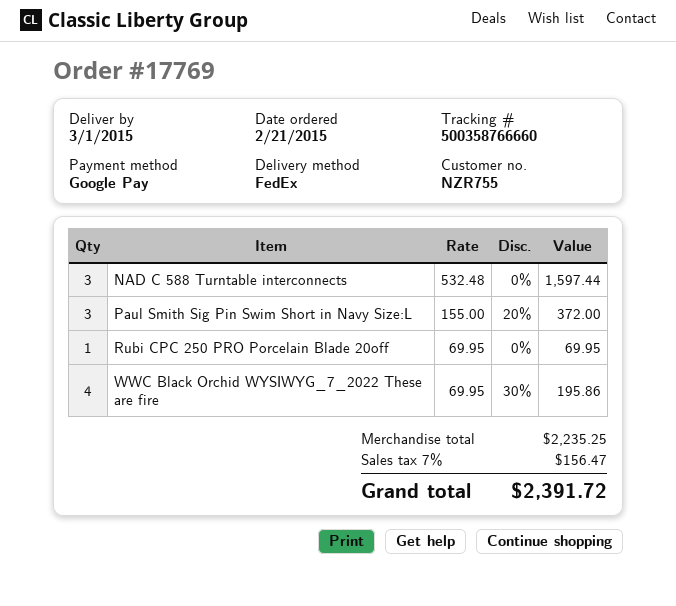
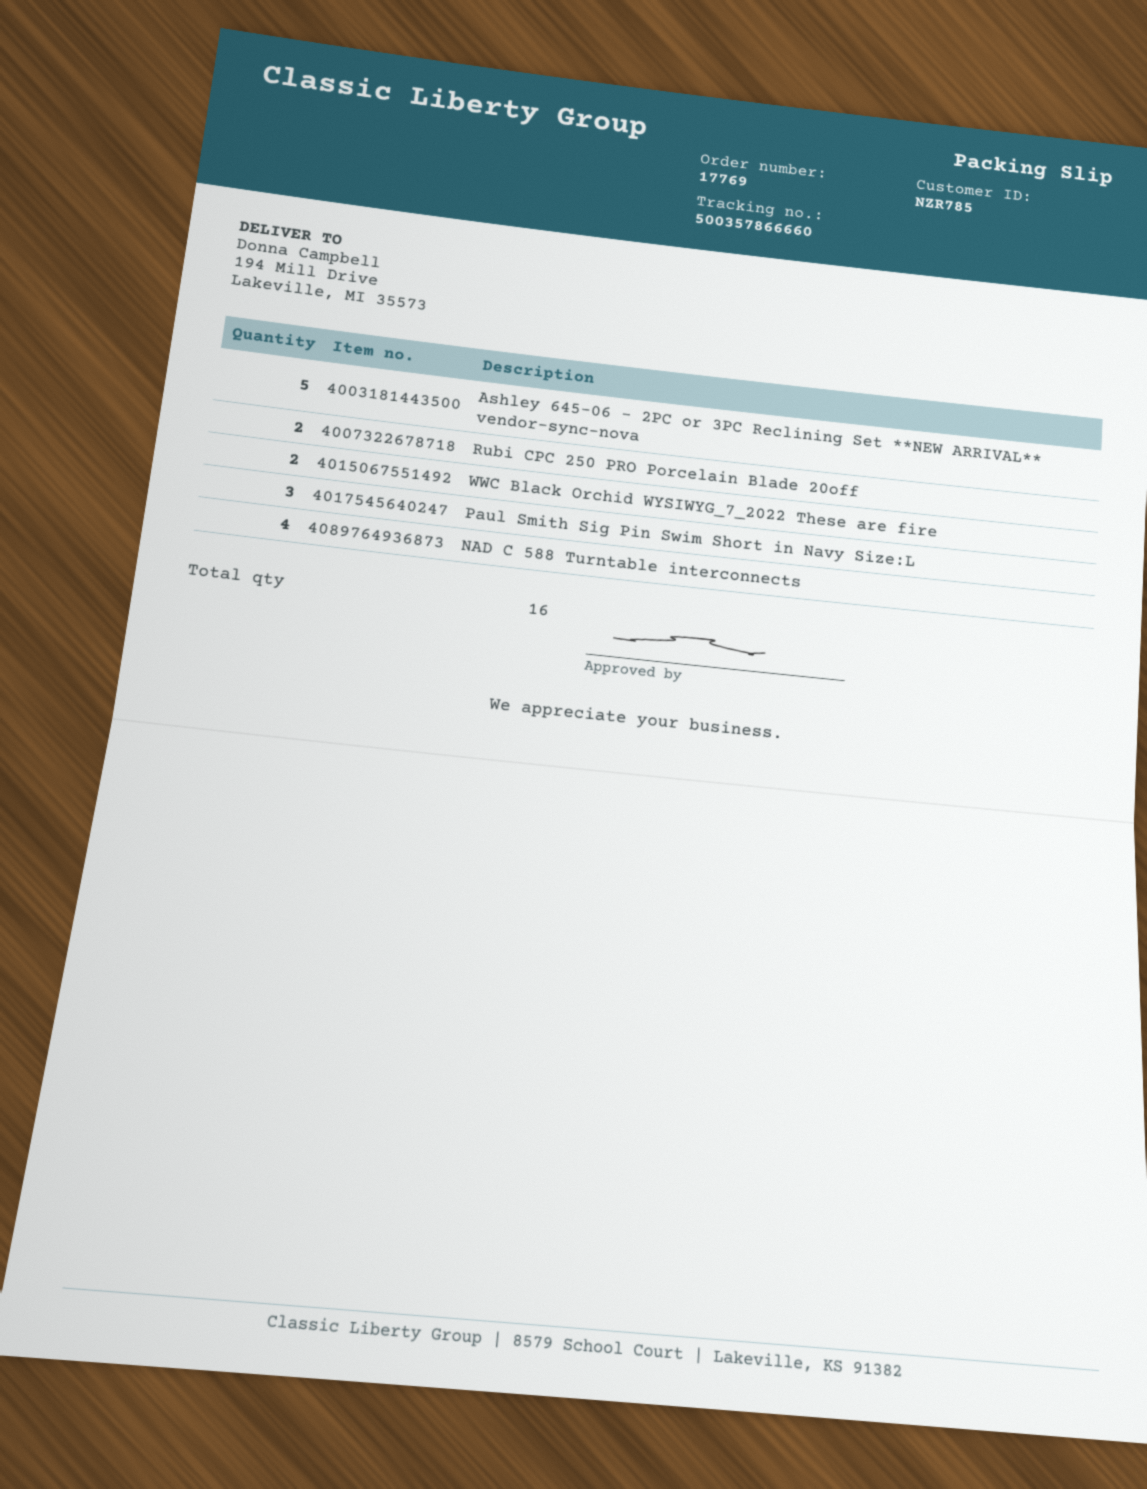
customer number: NZR755 -> NZR785
tracking number: 500358766660 -> 500357866660
NAD C 588 Turntable interconnects: 3 -> 4
Rubi CPC 250 PRO Porcelain Blade 20off: 1 -> 2
WWC Black Orchid WYSIWYG_7_2022 These are fire: 4 -> 2
Ashley 645-06 - 2PC or 3PC Reclining Set **NEW ARRIVAL** vendor-sync-nova: none -> 5

